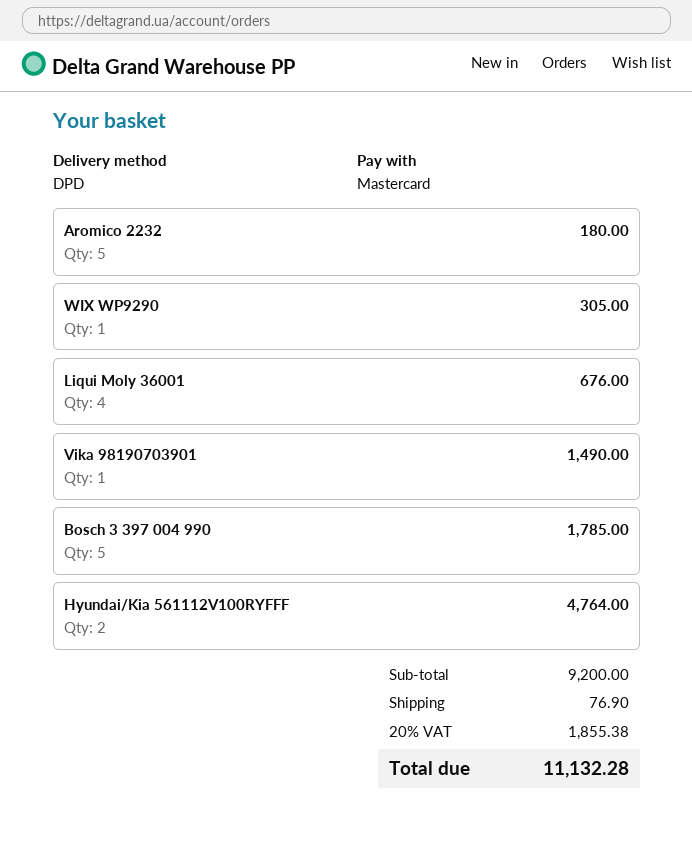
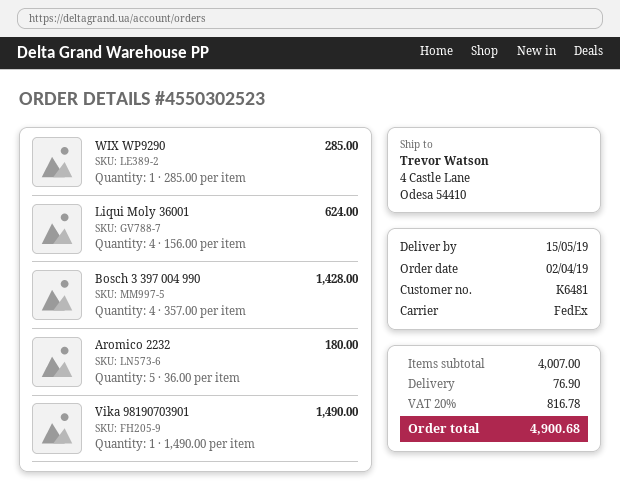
shipping method: DPD -> FedEx
WIX WP9290: 1 for 305.00 -> 1 for 285.00
Liqui Moly 36001: 4 for 676.00 -> 4 for 624.00
Bosch 3 397 004 990: 5 for 1785.00 -> 4 for 1428.00
Hyundai/Kia 561112V100RYFFF: 2 for 4764.00 -> none
subtotal: 9200.00 -> 4007.00
tax: 20% = 1855.38 -> 20% = 816.78
total: 11132.28 -> 4900.68

